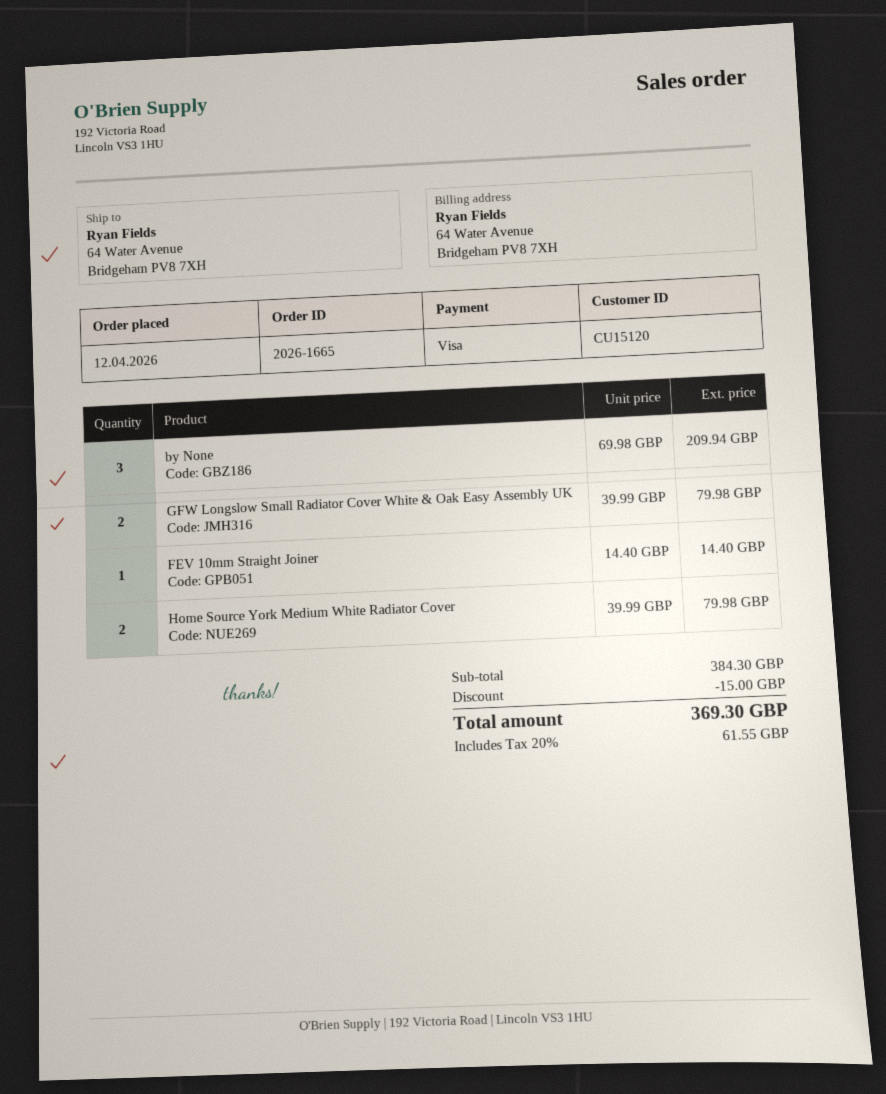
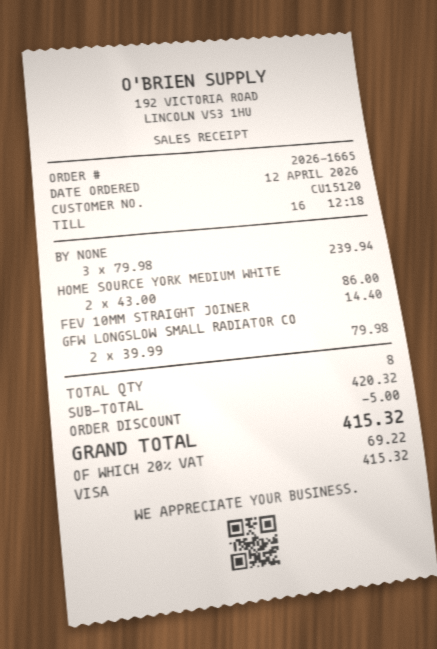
by None: 3 x 69.98 = 209.94 -> 3 x 79.98 = 239.94
Home Source York Medium White Radiator Cover: 2 x 39.99 = 79.98 -> 2 x 43.00 = 86.00
subtotal: 384.30 -> 420.32
discount: 15.00 -> 5.00
tax: 20% = 61.55 -> 20% = 69.22
total: 369.30 -> 415.32

